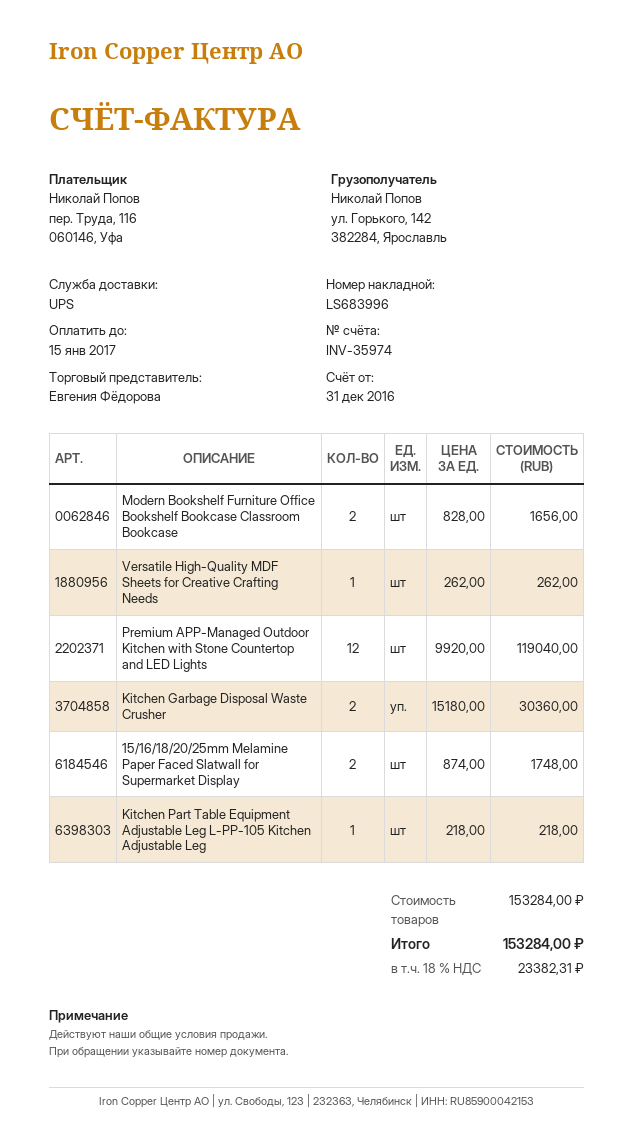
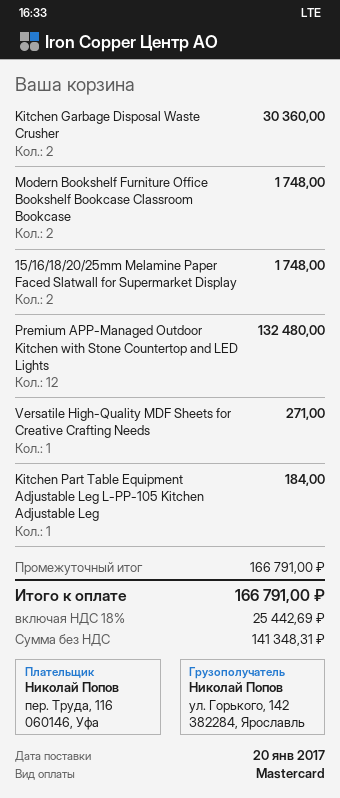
Modern Bookshelf Furniture Office Bookshelf Bookcase Classroom Bookcase: 2 for 1656.00 -> 2 for 1748.00
Versatile High-Quality MDF Sheets for Creative Crafting Needs: 1 for 262.00 -> 1 for 271.00
Premium APP-Managed Outdoor Kitchen with Stone Countertop and LED Lights: 12 for 119040.00 -> 12 for 132480.00
Kitchen Part Table Equipment Adjustable Leg L-PP-105 Kitchen Adjustable Leg: 1 for 218.00 -> 1 for 184.00
subtotal: 153284.00 -> 166791.00
tax: 18% = 23382.31 -> 18% = 25442.69
total: 153284.00 -> 166791.00

